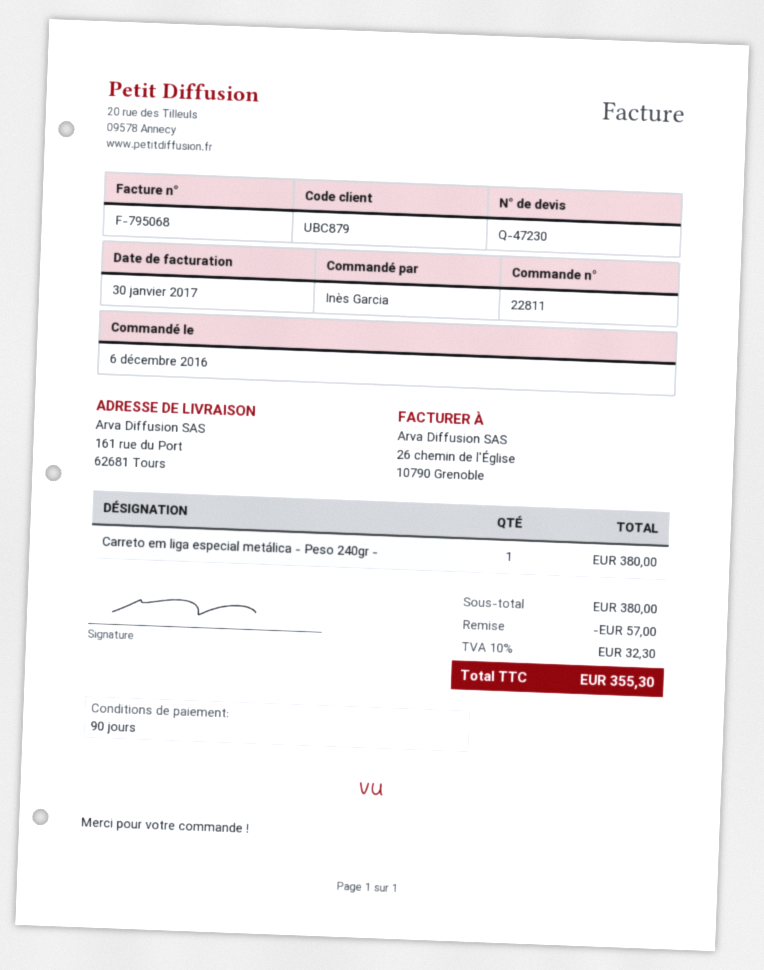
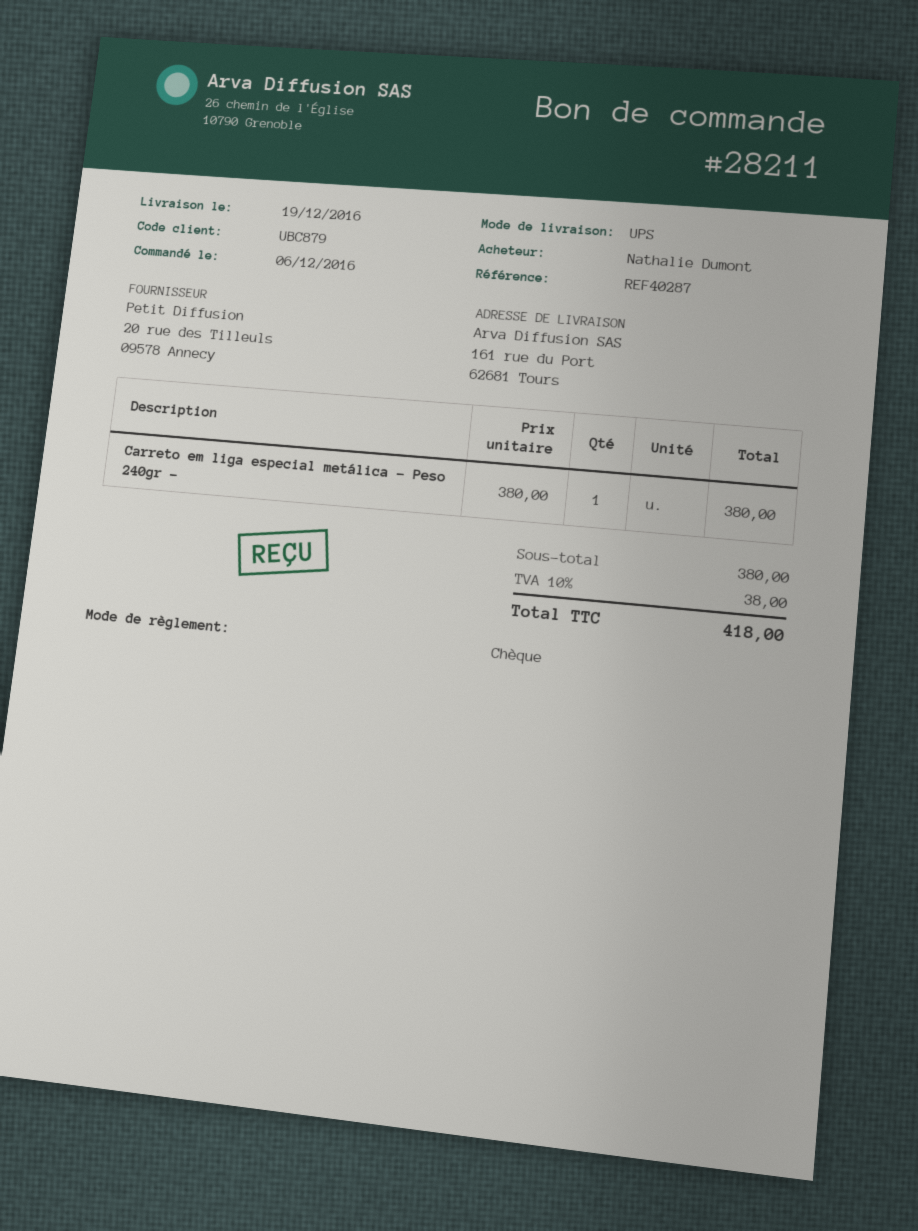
order number: 22811 -> 28211
ordered by: Inès Garcia -> Nathalie Dumont
discount: 57.00 -> none
tax: 10% = 32.30 -> 10% = 38.00
total: 355.30 -> 418.00

